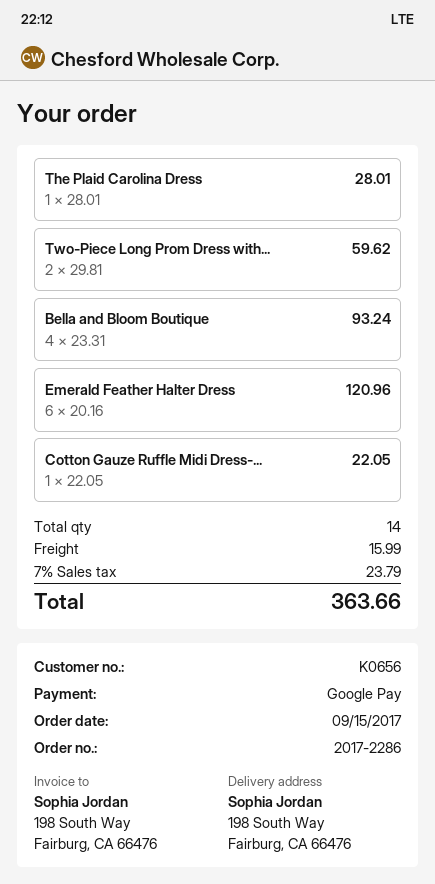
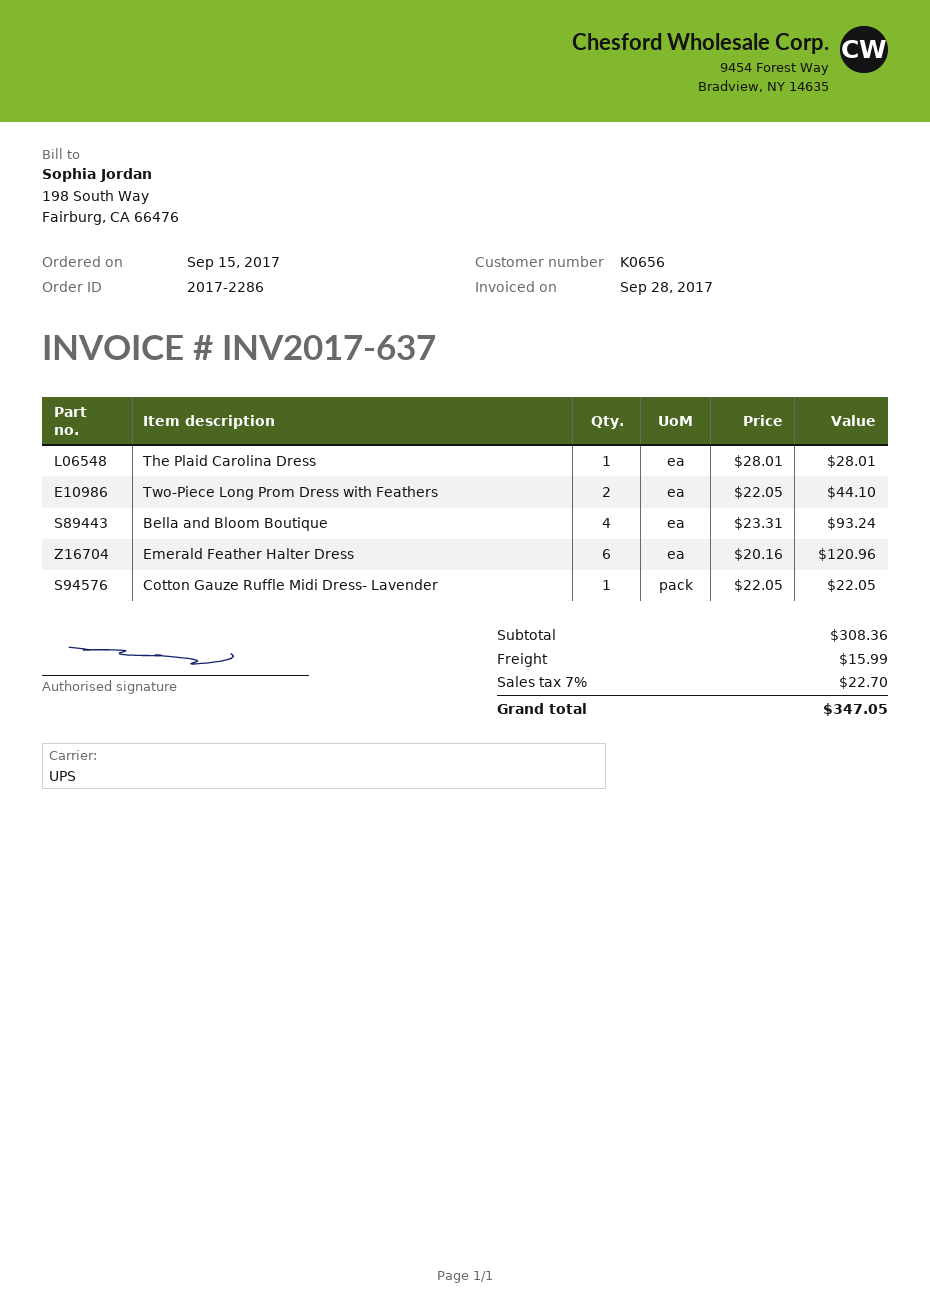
Two-Piece Long Prom Dress with...: 2 x 29.81 = 59.62 -> 2 x 22.05 = 44.10
tax: 7% = 23.79 -> 7% = 22.70
total: 363.66 -> 347.05

